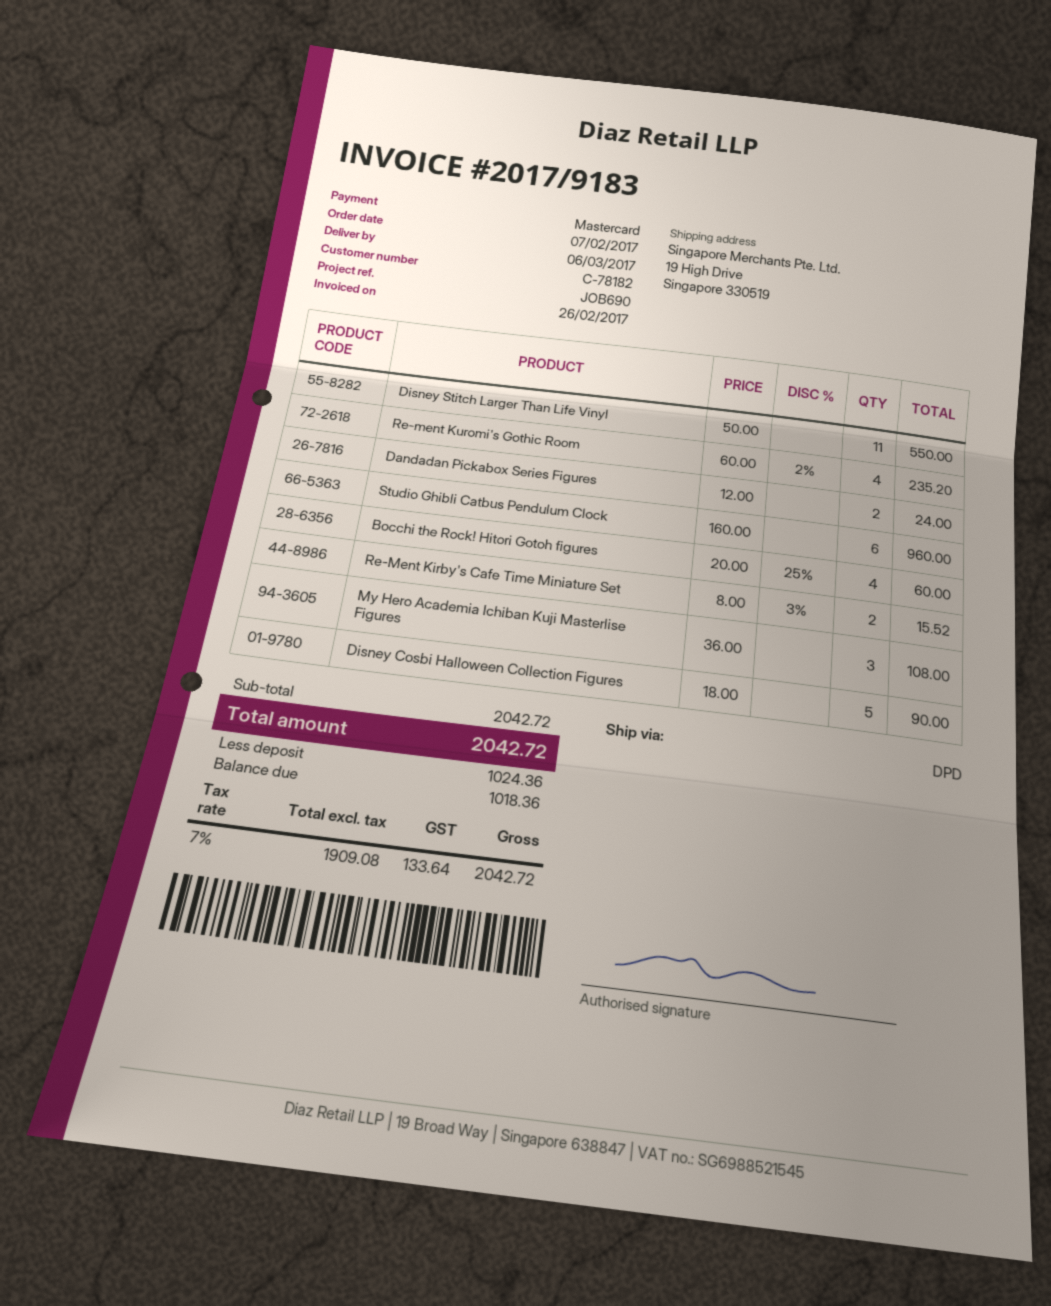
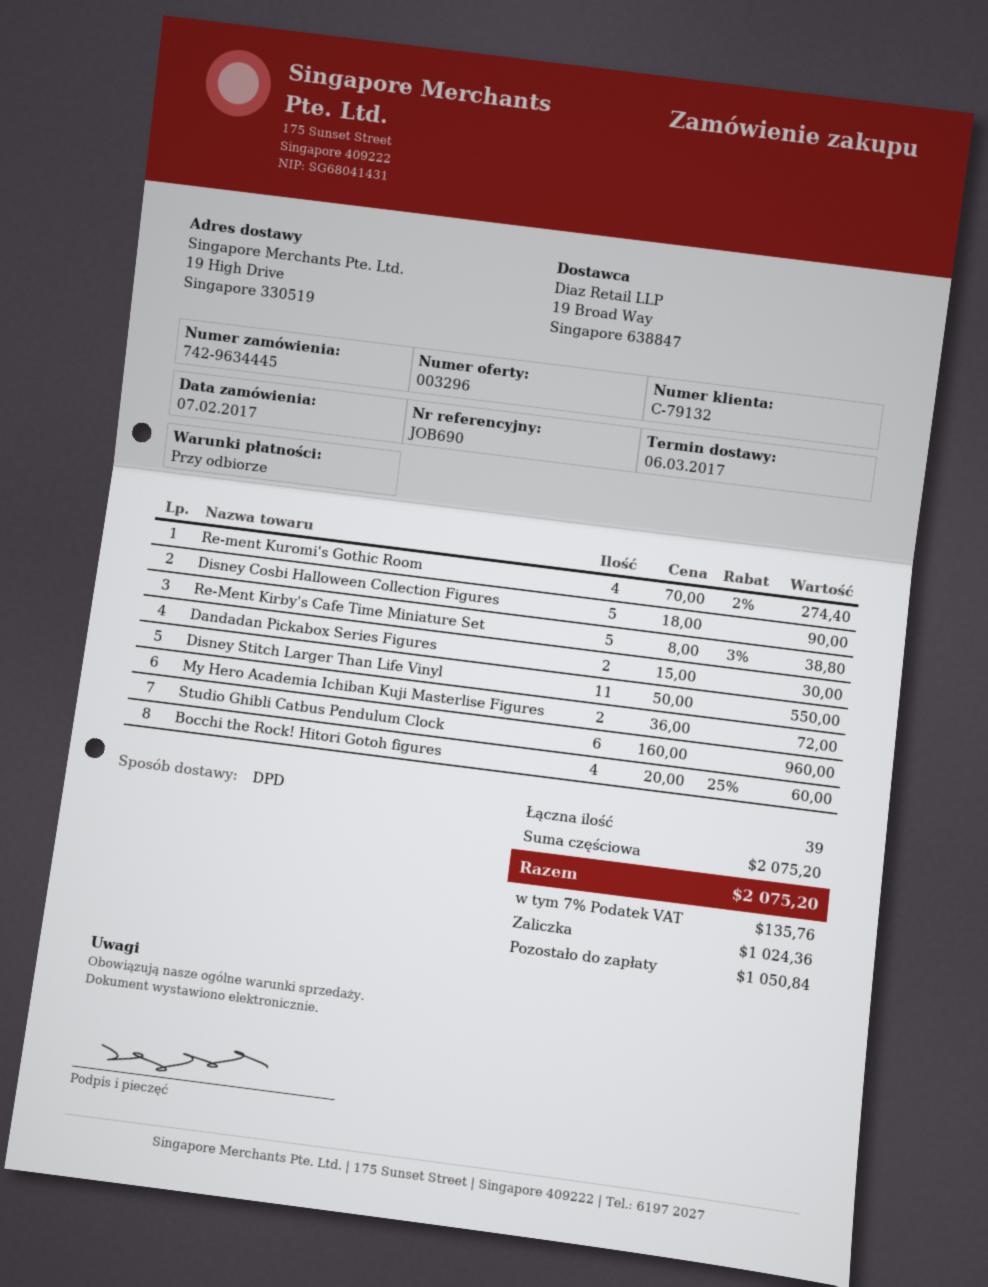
customer number: C-78182 -> C-79132
Re-ment Kuromi's Gothic Room: 4 x 60.00 - 2% = 235.20 -> 4 x 70.00 - 2% = 274.40
Dandadan Pickabox Series Figures: 2 x 12.00 = 24.00 -> 2 x 15.00 = 30.00
Re-Ment Kirby's Cafe Time Miniature Set: 2 x 8.00 - 3% = 15.52 -> 5 x 8.00 - 3% = 38.80
My Hero Academia Ichiban Kuji Masterlise Figures: 3 x 36.00 = 108.00 -> 2 x 36.00 = 72.00
subtotal: 2042.72 -> 2075.20
tax: 7% = 133.64 -> 7% = 135.76
total: 2042.72 -> 2075.20
balance: 1018.36 -> 1050.84

